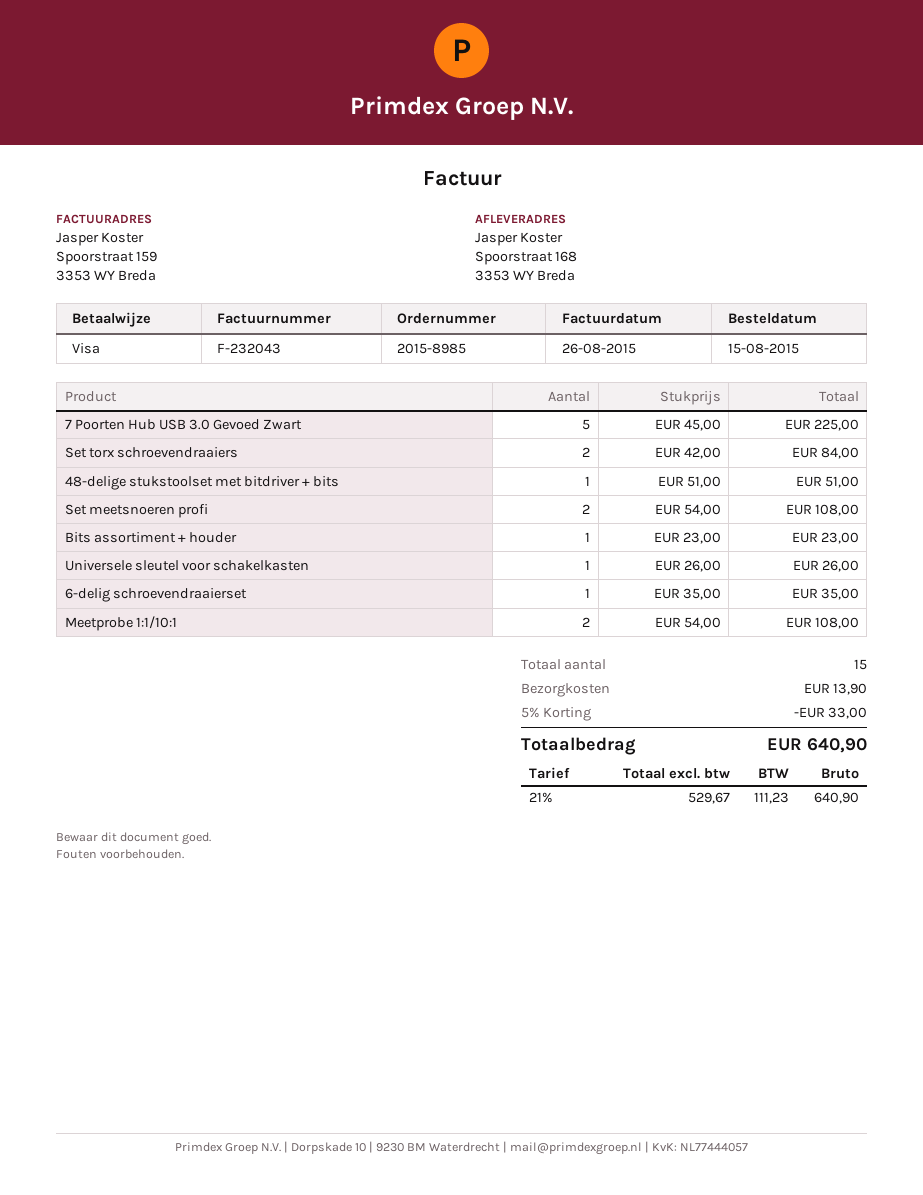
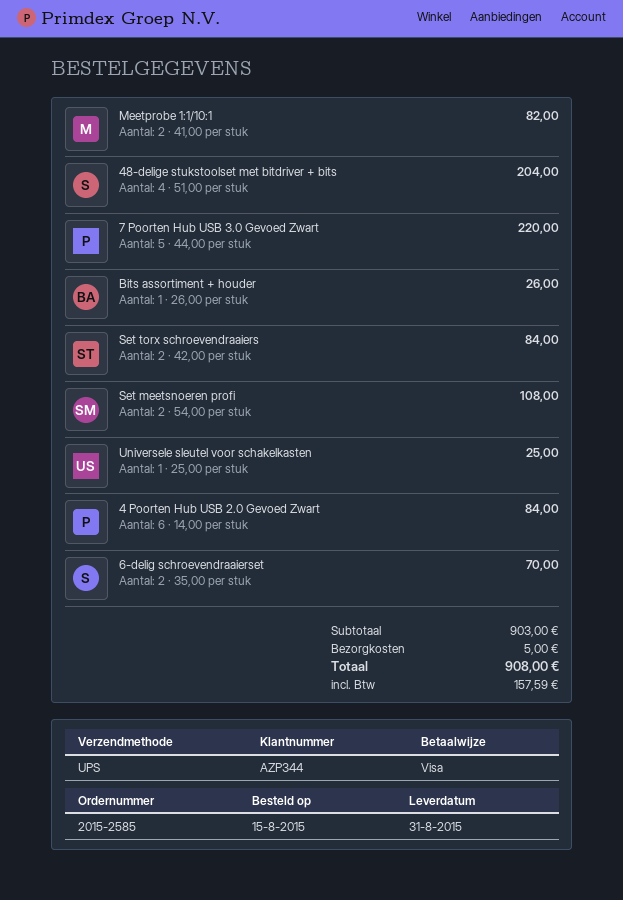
order number: 2015-8985 -> 2015-2585
7 Poorten Hub USB 3.0 Gevoed Zwart: 5 x 45.00 = 225.00 -> 5 x 44.00 = 220.00
48-delige stukstoolset met bitdriver + bits: 1 x 51.00 = 51.00 -> 4 x 51.00 = 204.00
Bits assortiment + houder: 1 x 23.00 = 23.00 -> 1 x 26.00 = 26.00
Universele sleutel voor schakelkasten: 1 x 26.00 = 26.00 -> 1 x 25.00 = 25.00
6-delig schroevendraaierset: 1 x 35.00 = 35.00 -> 2 x 35.00 = 70.00
Meetprobe 1:1/10:1: 2 x 54.00 = 108.00 -> 2 x 41.00 = 82.00
4 Poorten Hub USB 2.0 Gevoed Zwart: none -> 6 x 14.00 = 84.00
discount: 5% = 33.00 -> none
shipping: 13.90 -> 5.00
tax: 111.23 -> 157.59
total: 640.90 -> 908.00

